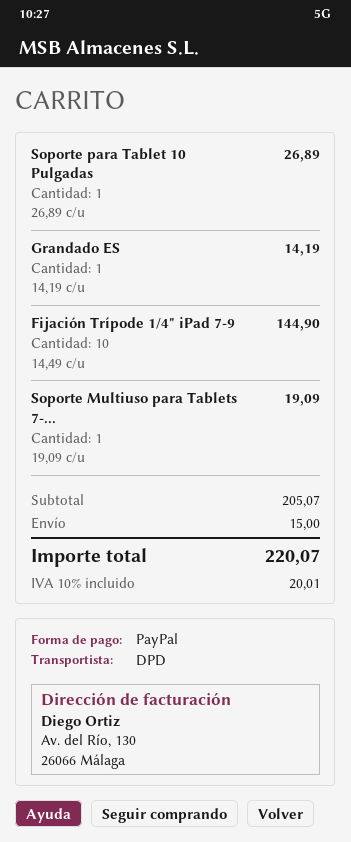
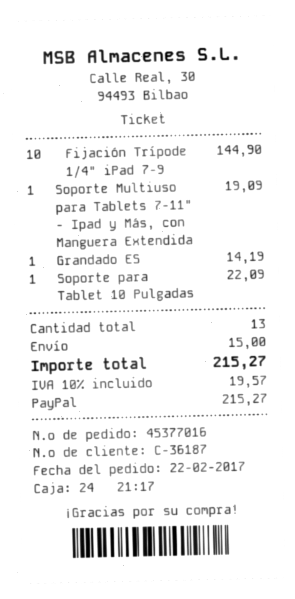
Soporte para Tablet 10 Pulgadas: 1 for 26.89 -> 1 for 22.09
tax: 10% = 20.01 -> 10% = 19.57
total: 220.07 -> 215.27

